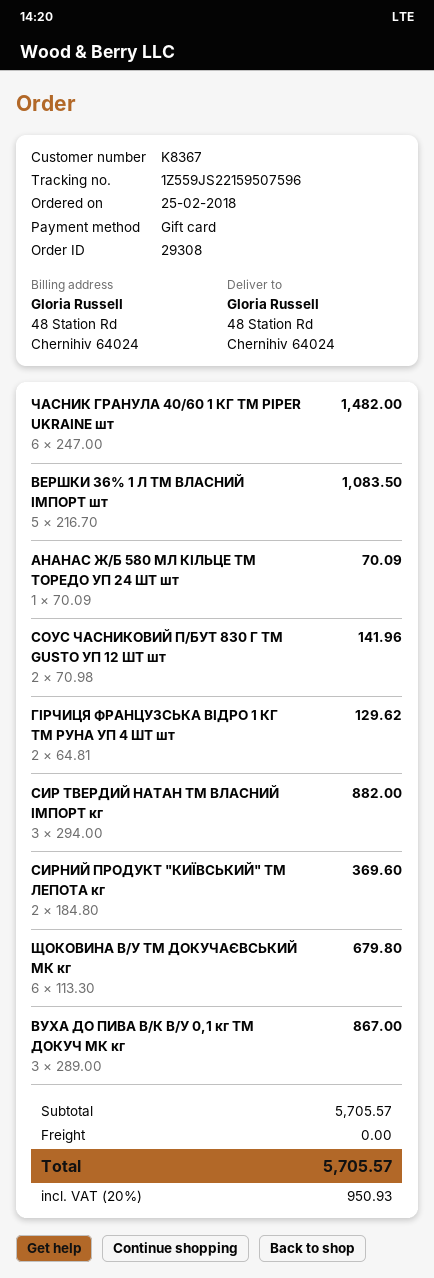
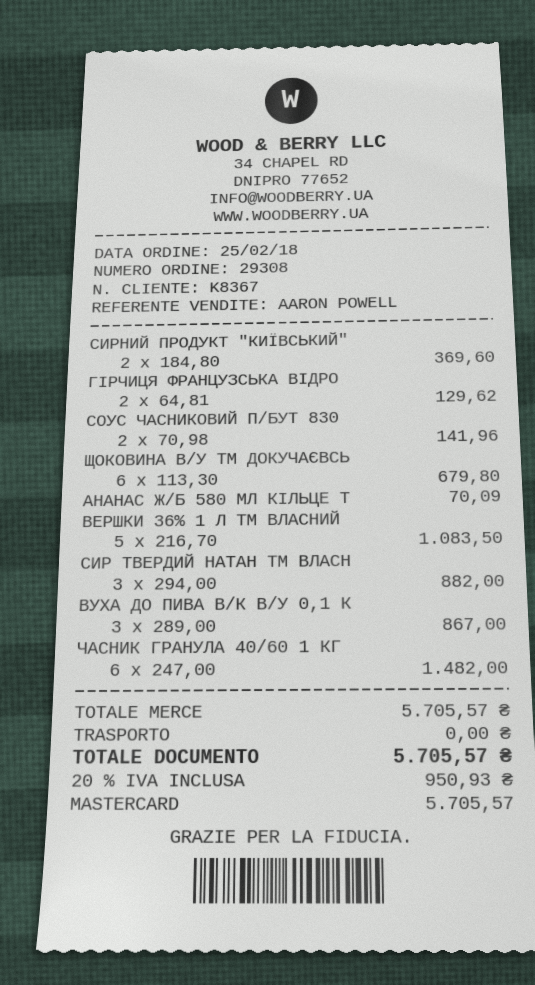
payment method: gift card -> Mastercard

